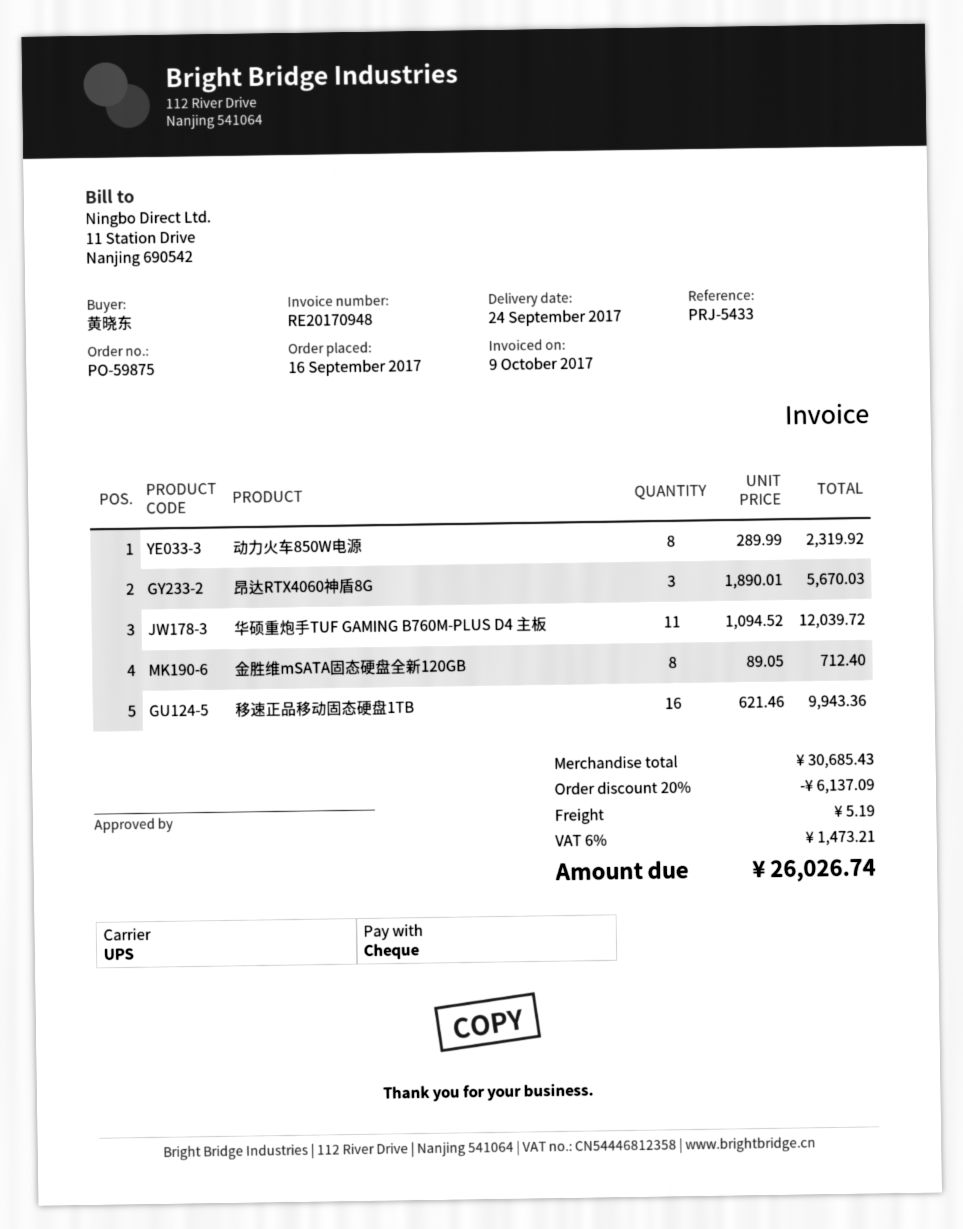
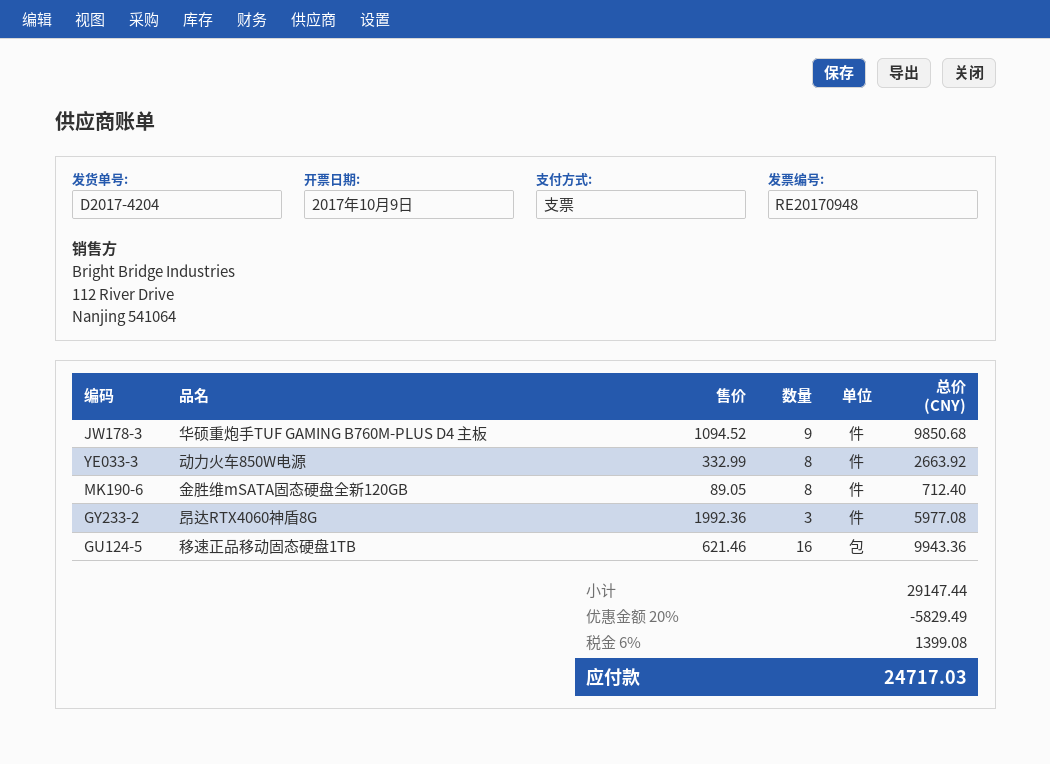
动力火车850W电源: 8 x 289.99 = 2319.92 -> 8 x 332.99 = 2663.92
昂达RTX4060神盾8G: 3 x 1890.01 = 5670.03 -> 3 x 1992.36 = 5977.08
华硕重炮手TUF GAMING B760M-PLUS D4 主板: 11 x 1094.52 = 12039.72 -> 9 x 1094.52 = 9850.68
subtotal: 30685.43 -> 29147.44
discount: 20% = 6137.09 -> 20% = 5829.49
shipping: 5.19 -> none
tax: 6% = 1473.21 -> 6% = 1399.08
total: 26026.74 -> 24717.03

